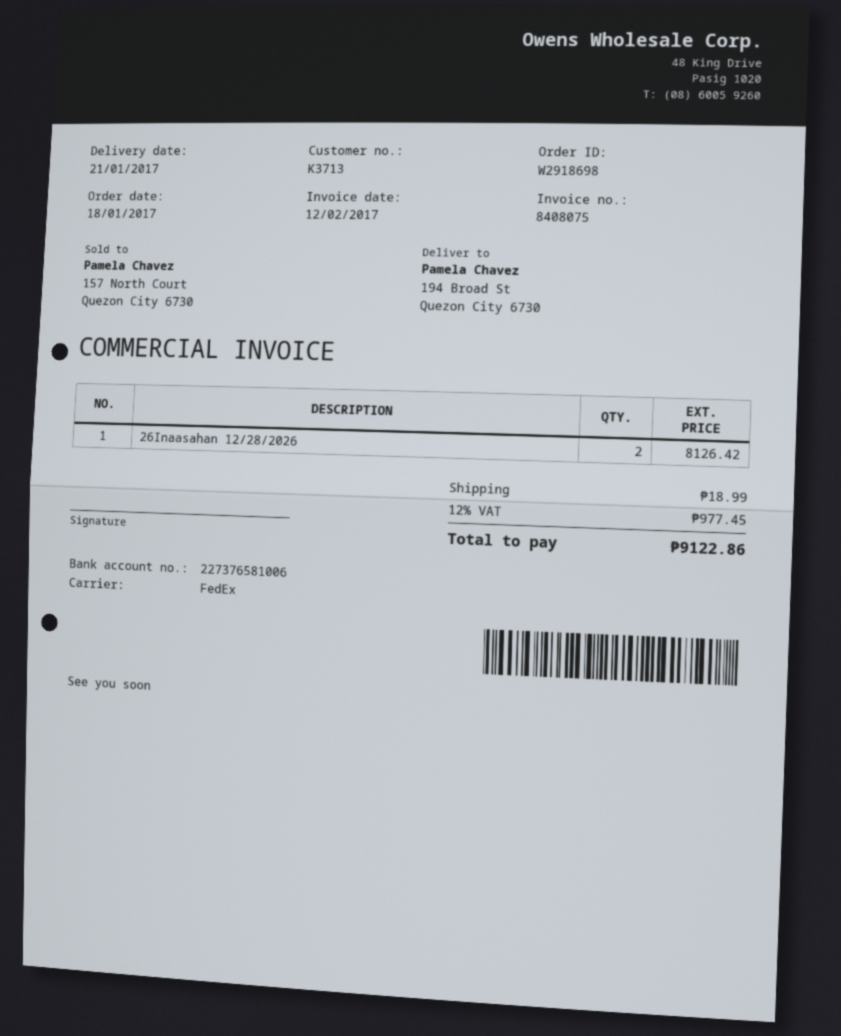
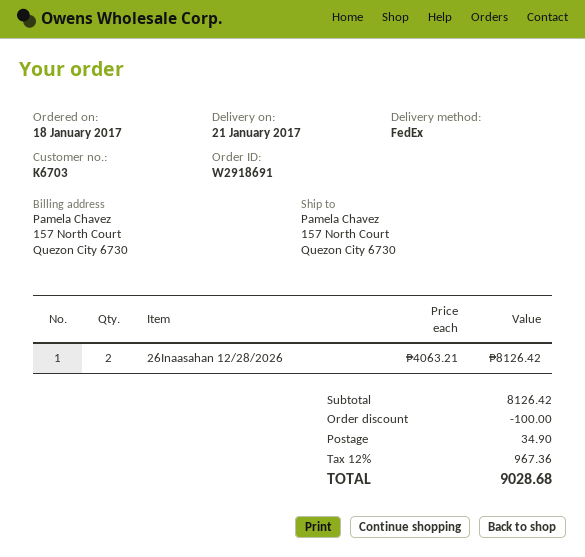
order number: W2918698 -> W2918691
customer number: K3713 -> K6703
ship to: 194 Broad St, Quezon City 6730 -> 157 North Court, Quezon City 6730
discount: none -> 100.00
shipping: 18.99 -> 34.90
tax: 12% = 977.45 -> 12% = 967.36
total: 9122.86 -> 9028.68

